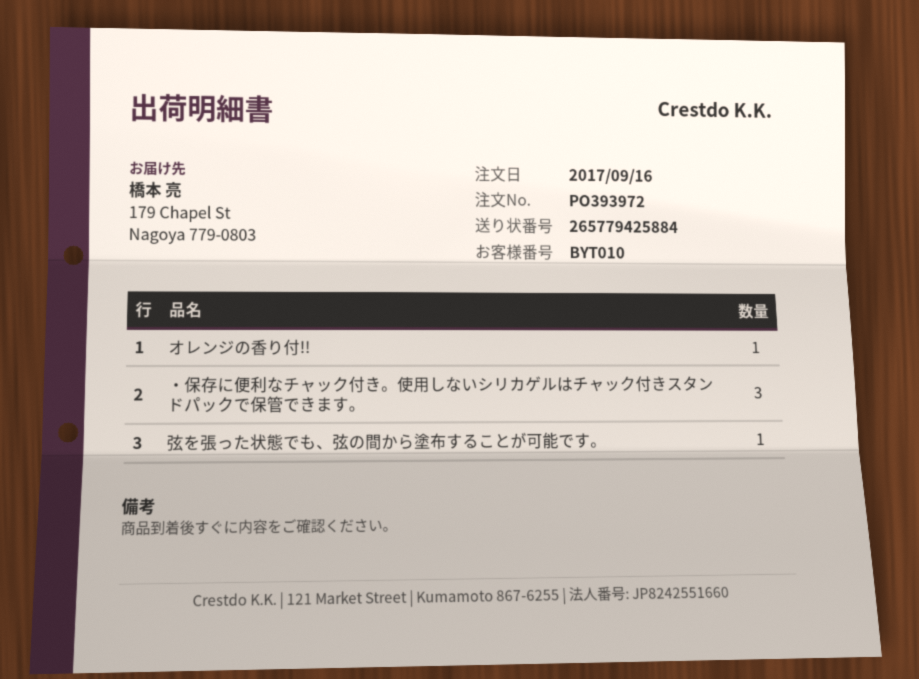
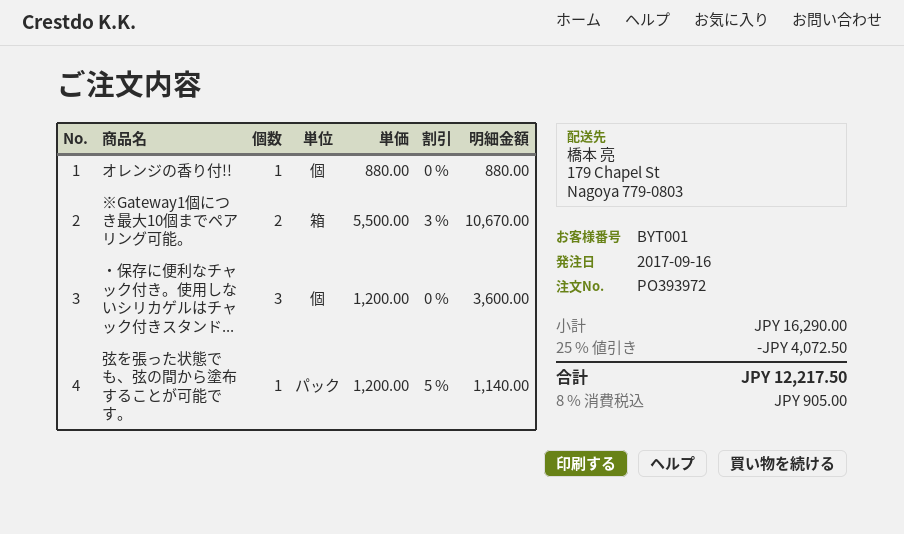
customer number: BYT010 -> BYT001
※Gateway1個につき最大10個までペアリング可能。: none -> 2

